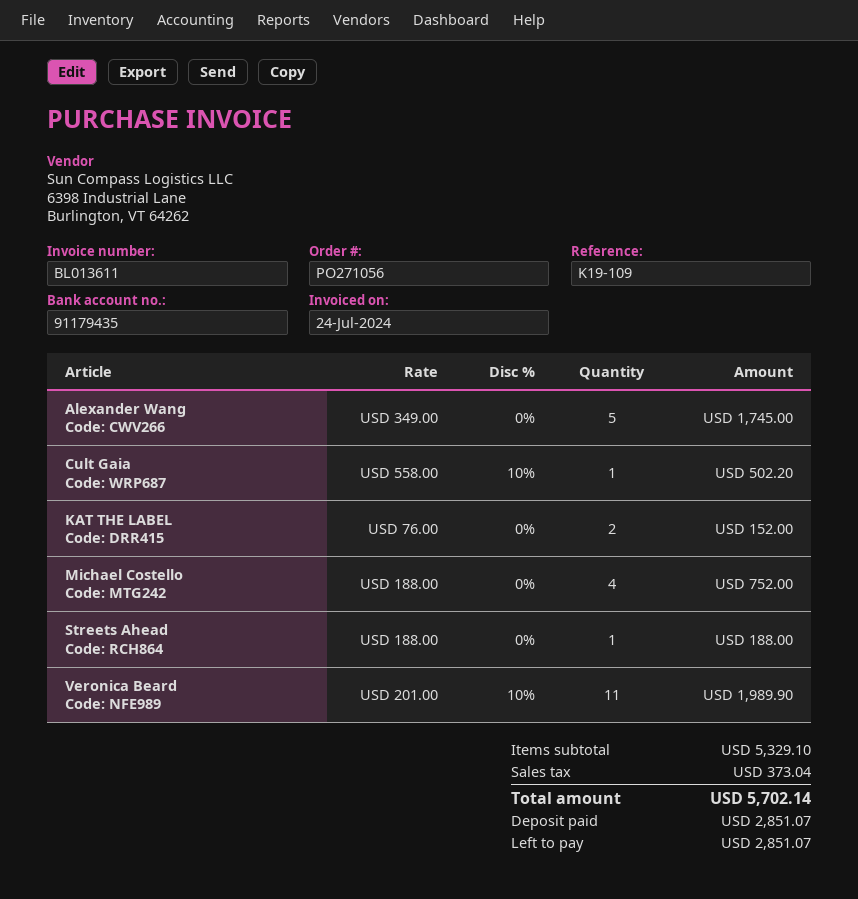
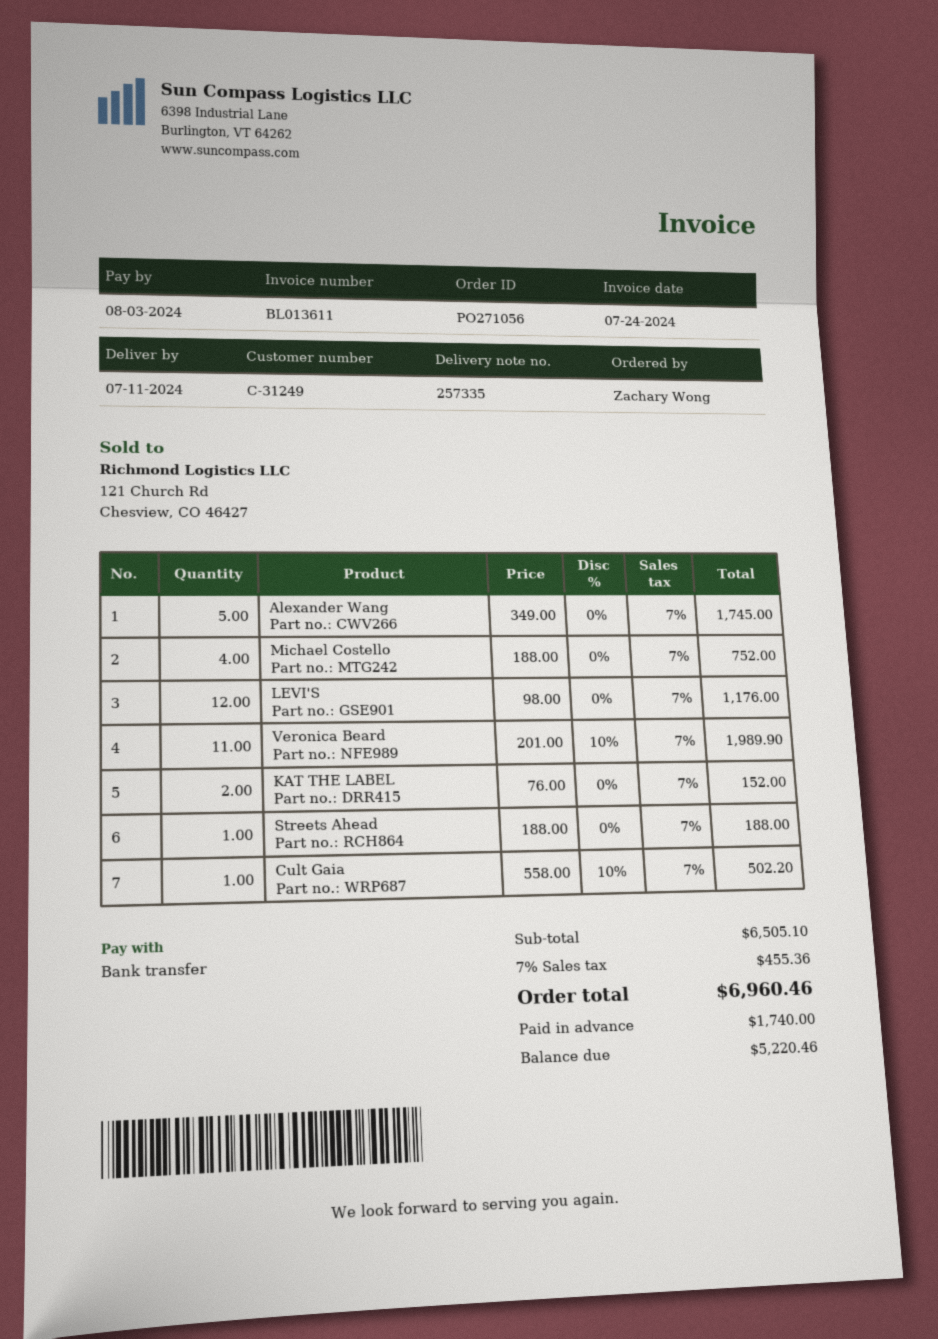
LEVI'S: none -> 12 x 98.00 = 1176.00
subtotal: 5329.10 -> 6505.10
tax: 373.04 -> 455.36
total: 5702.14 -> 6960.46
deposit: 2851.07 -> 1740.00
balance: 2851.07 -> 5220.46

